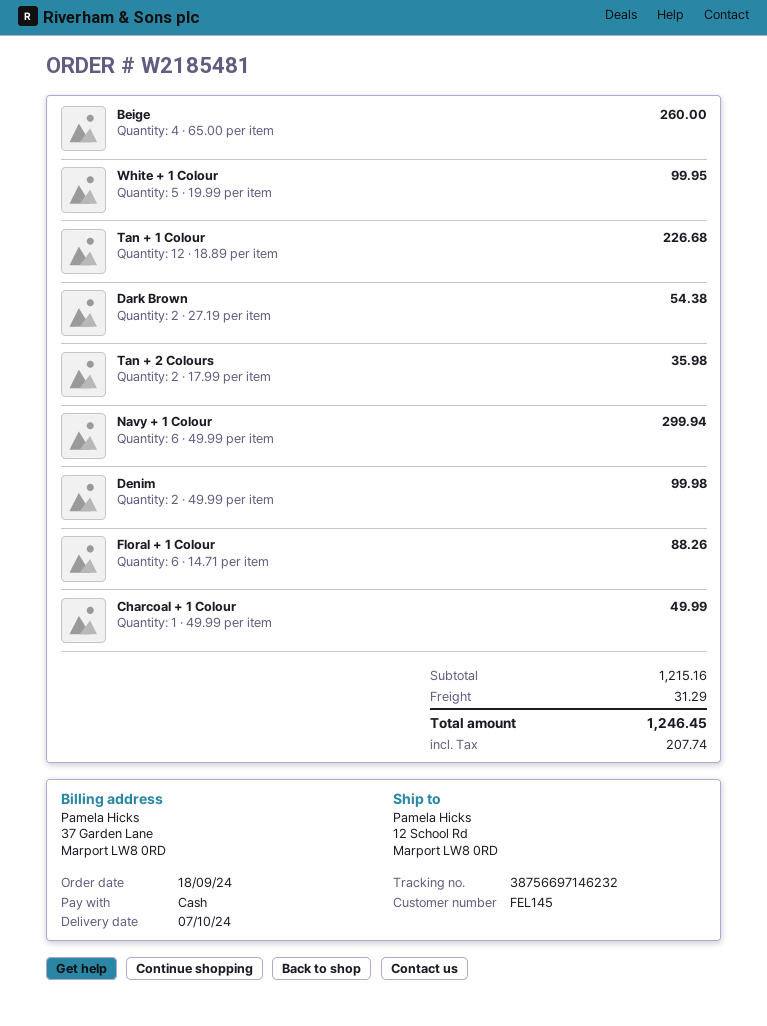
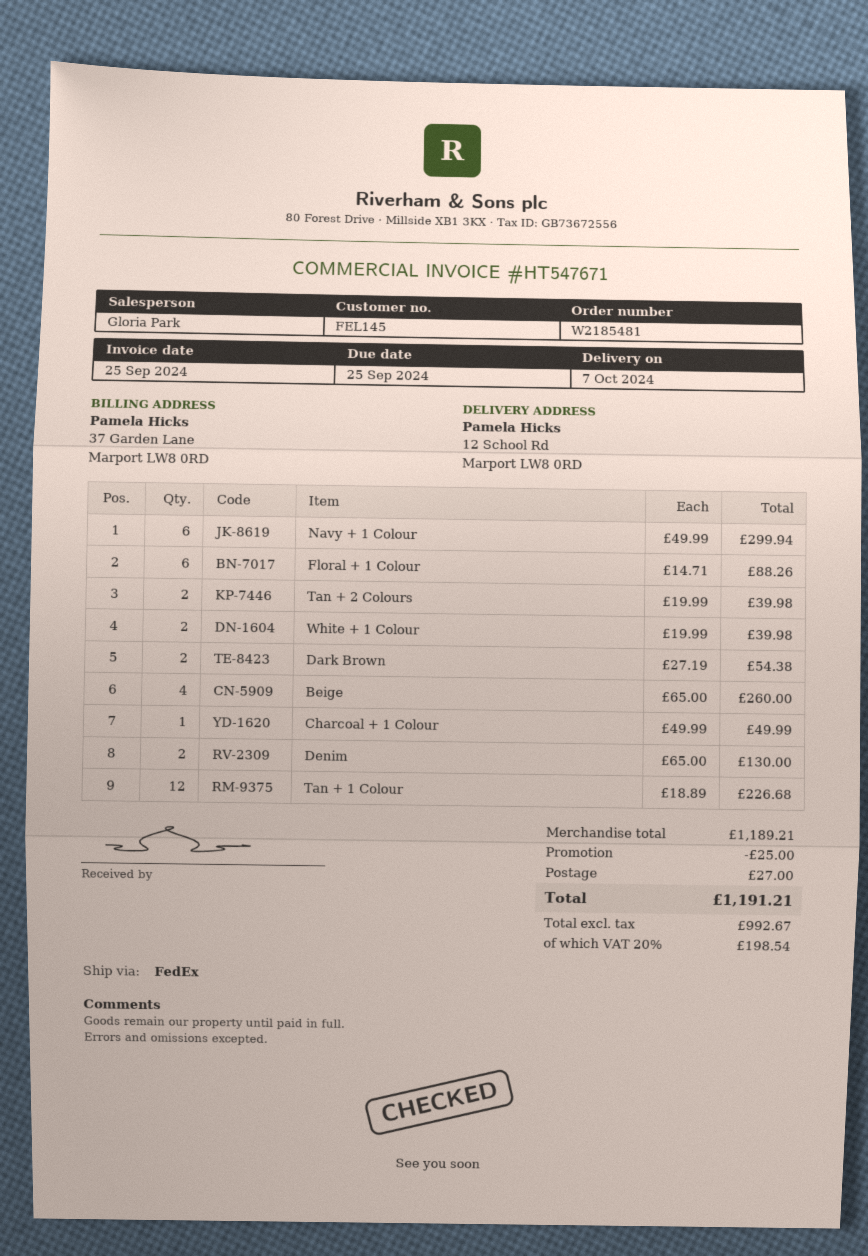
White + 1 Colour: 5 x 19.99 = 99.95 -> 2 x 19.99 = 39.98
Tan + 2 Colours: 2 x 17.99 = 35.98 -> 2 x 19.99 = 39.98
Denim: 2 x 49.99 = 99.98 -> 2 x 65.00 = 130.00
subtotal: 1215.16 -> 1189.21
discount: none -> 25.00
shipping: 31.29 -> 27.00
tax: 207.74 -> 198.54
total: 1246.45 -> 1191.21

